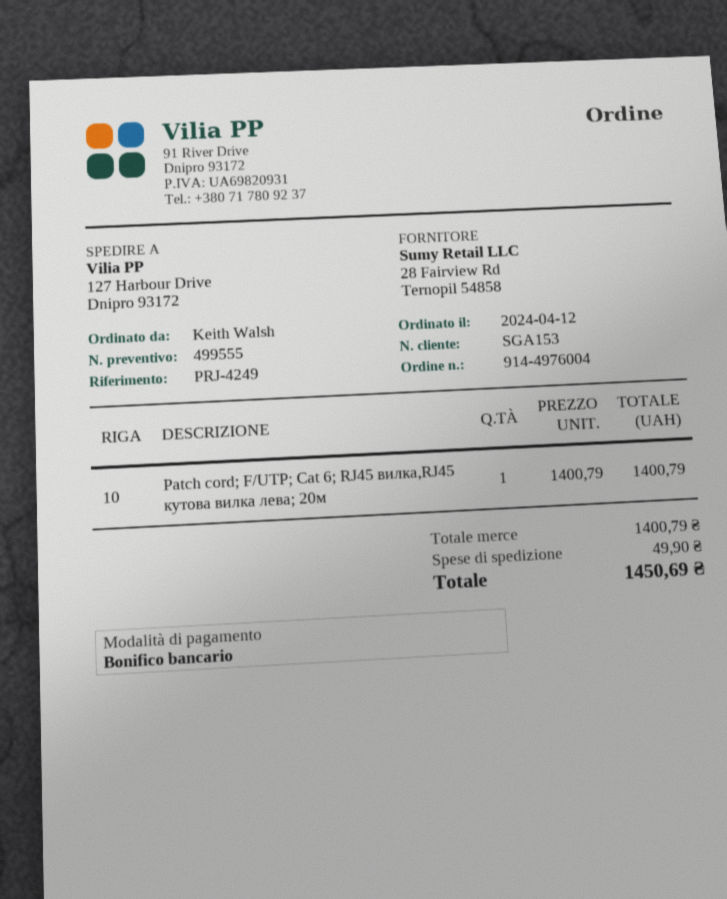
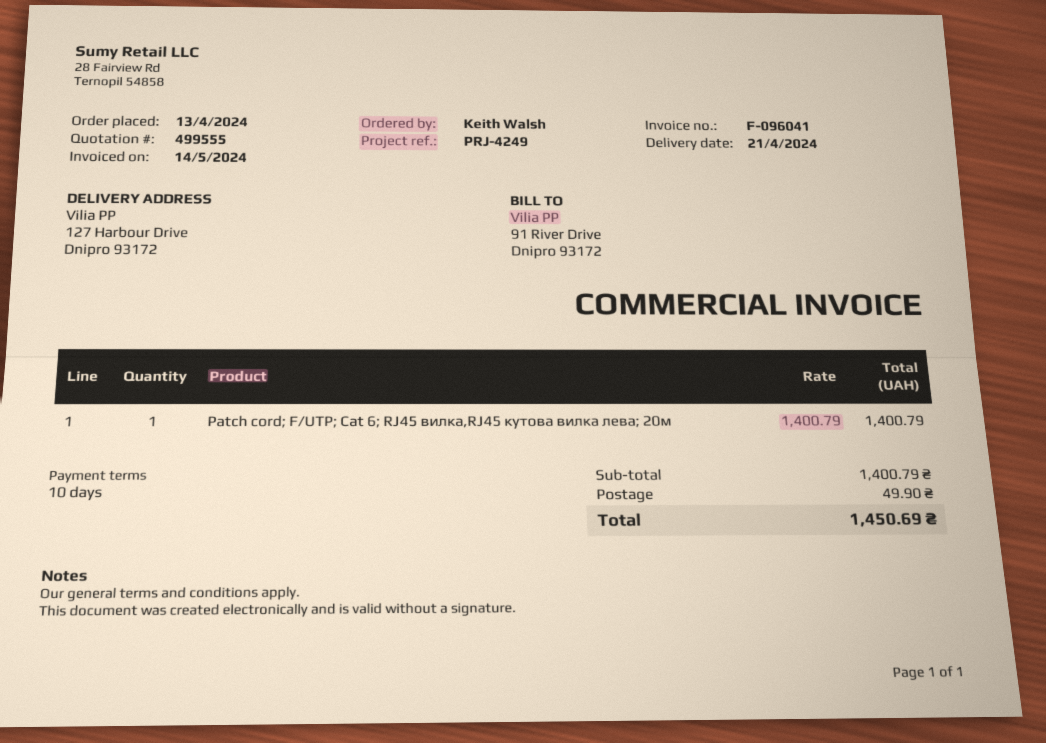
order date: 2024-04-12 -> 2024-04-13

